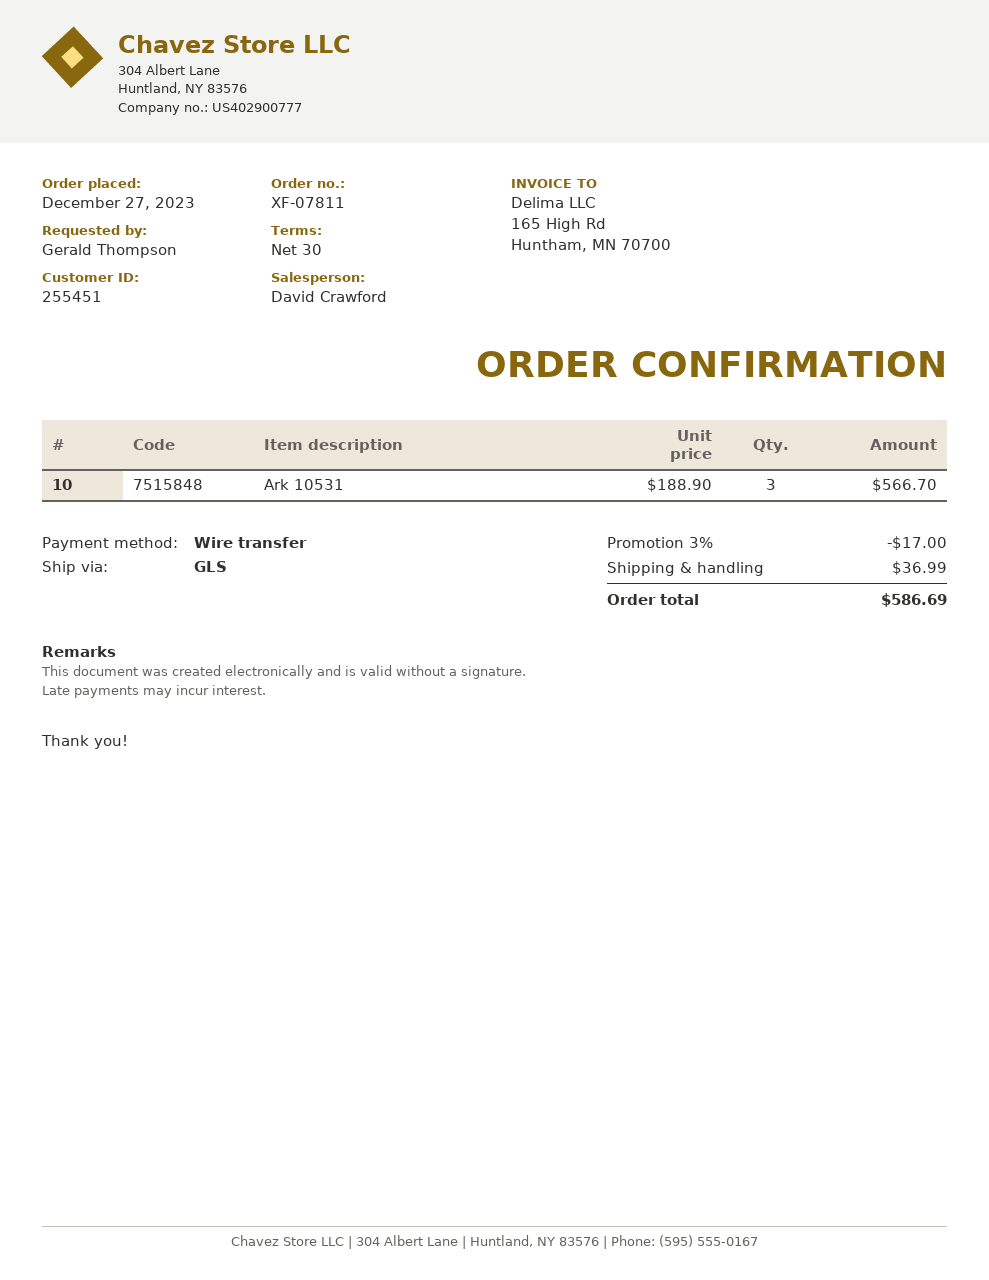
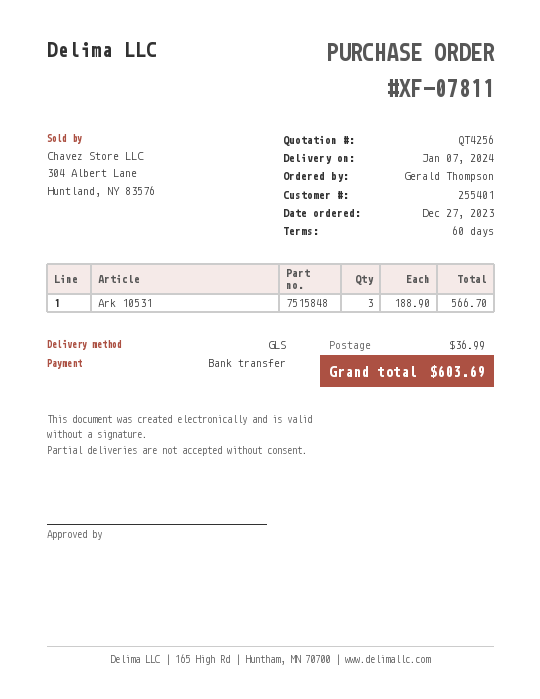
payment terms: 30 days -> 60 days
customer number: 255451 -> 255401
discount: 3% = 17.00 -> none
total: 586.69 -> 603.69

